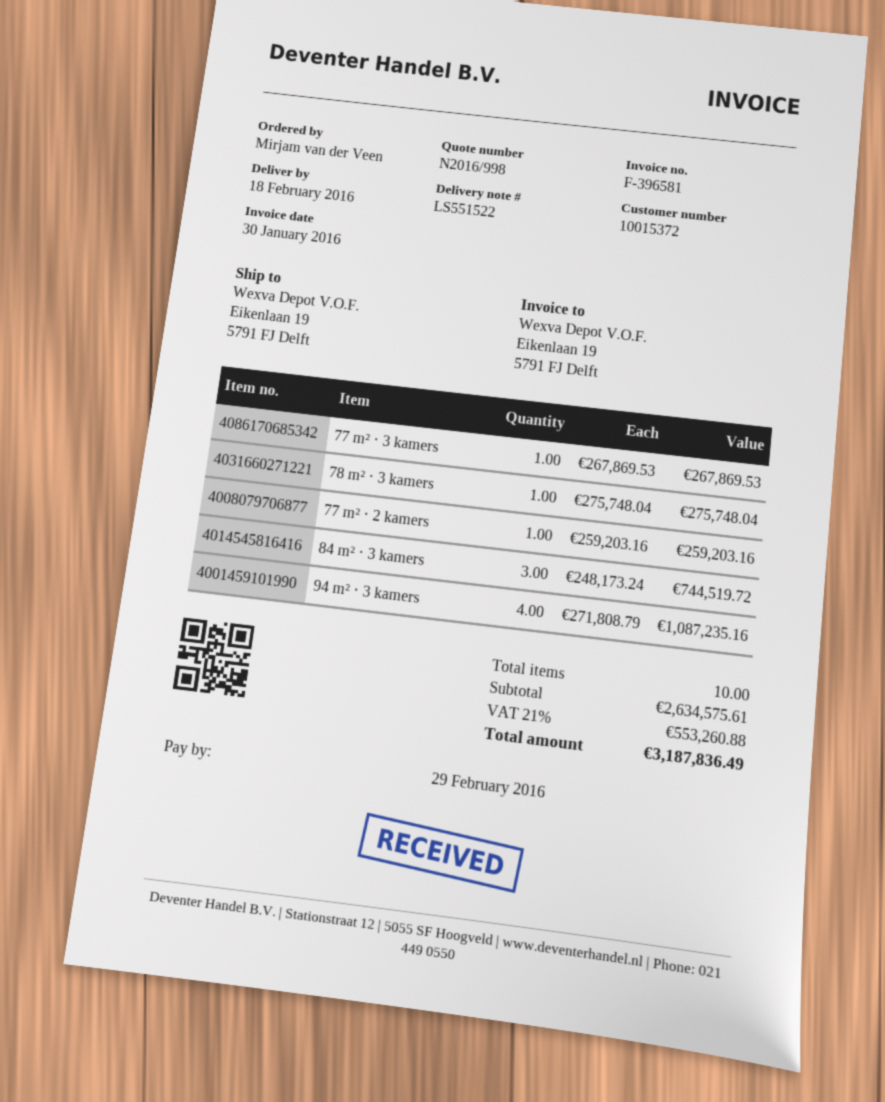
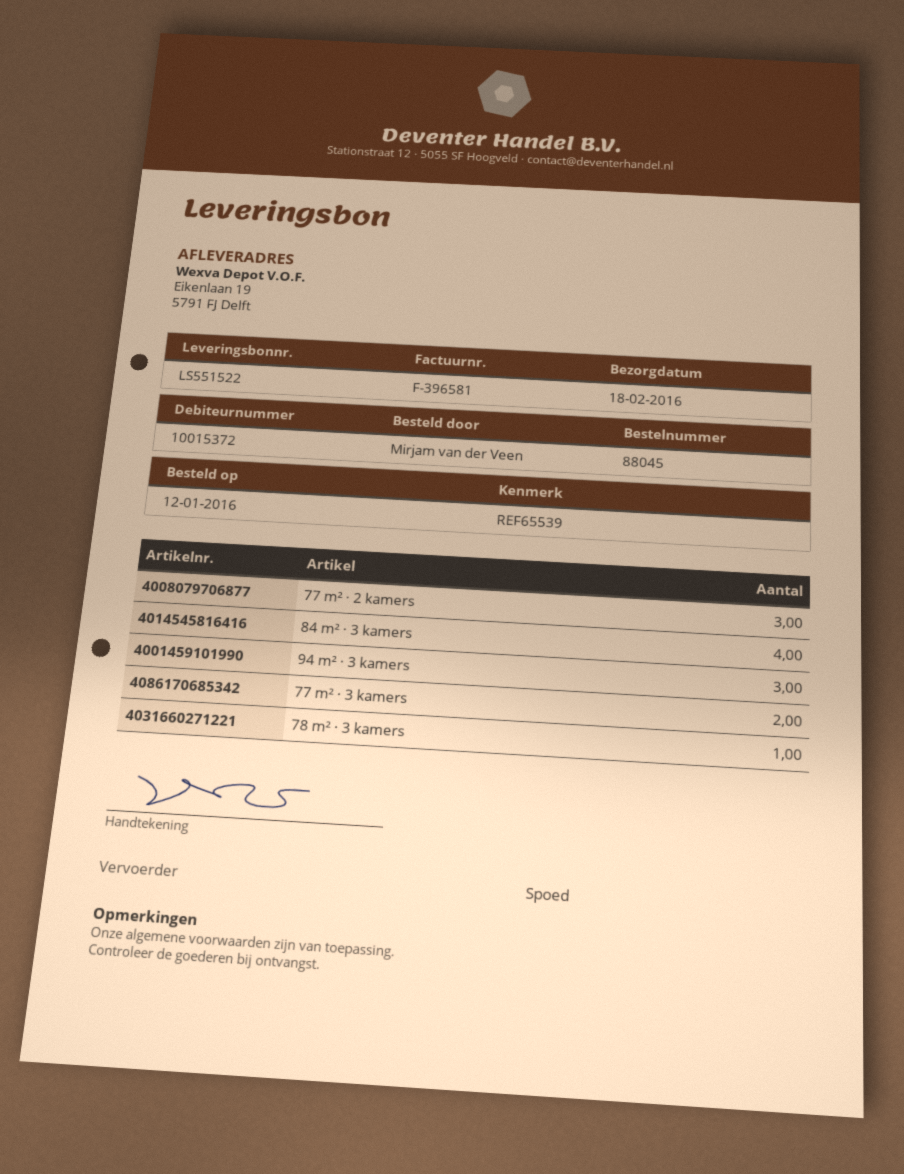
77 m² · 3 kamers: 1 -> 2
77 m² · 2 kamers: 1 -> 3
84 m² · 3 kamers: 3 -> 4
94 m² · 3 kamers: 4 -> 3

